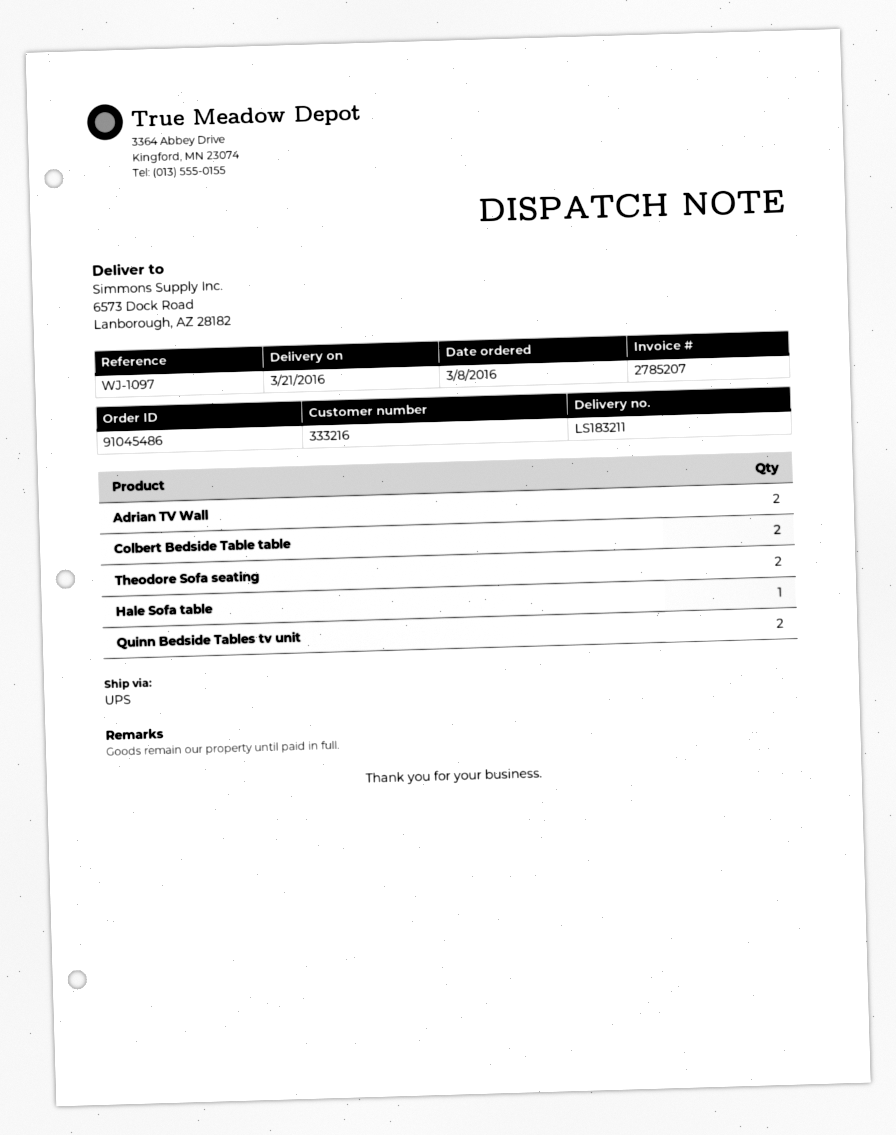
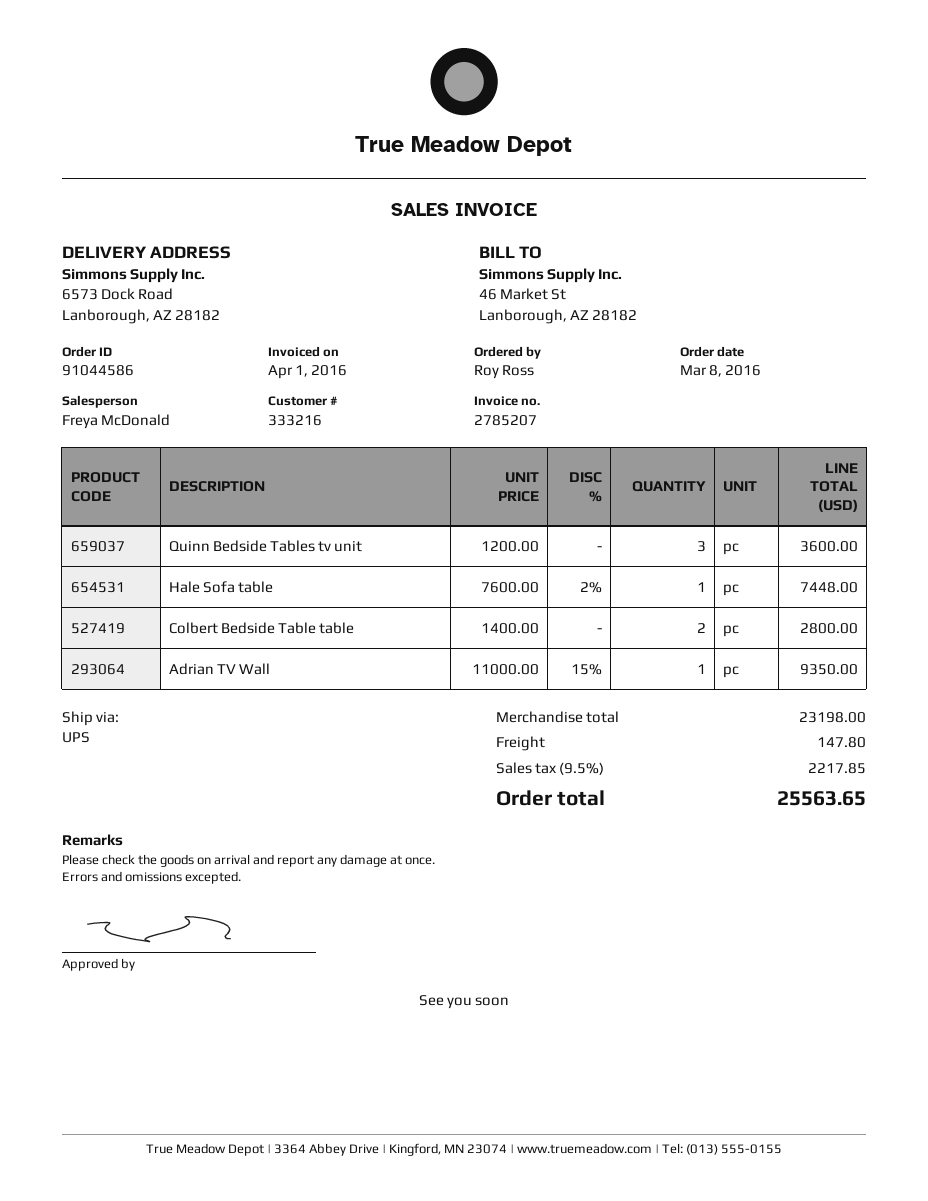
order number: 91045486 -> 91044586
Adrian TV Wall: 2 -> 1
Theodore Sofa seating: 2 -> none
Quinn Bedside Tables tv unit: 2 -> 3

